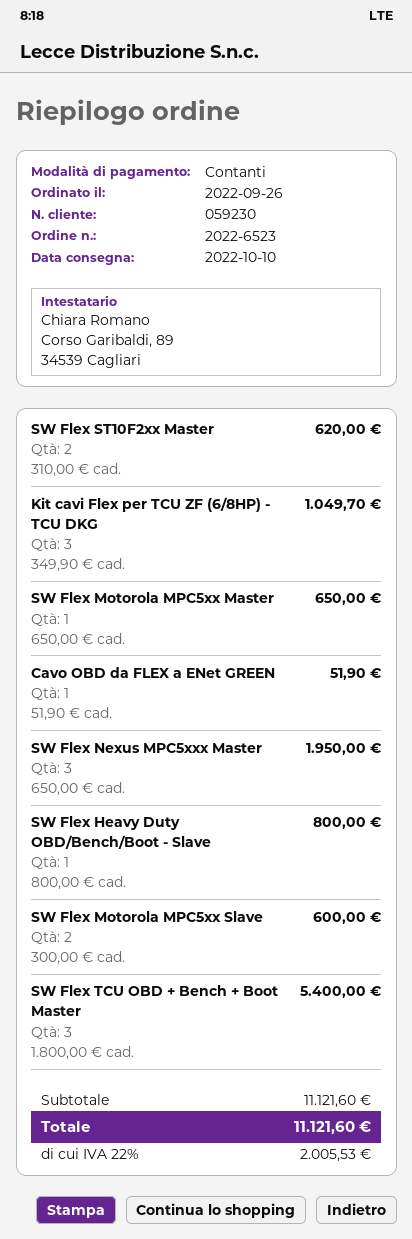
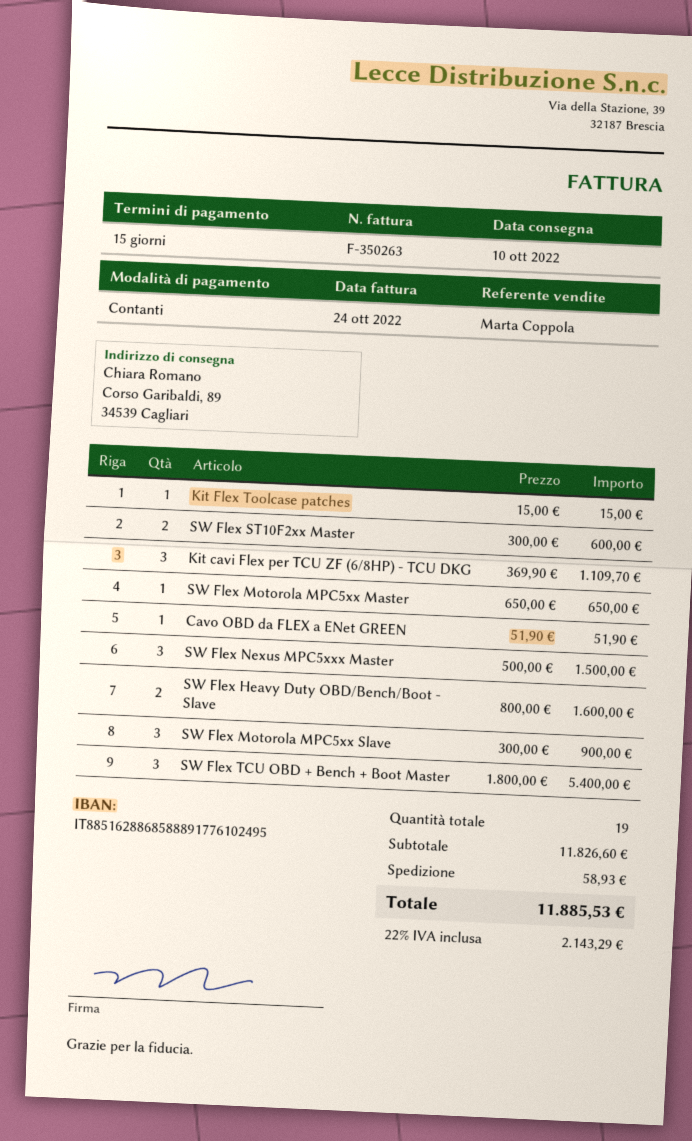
SW Flex ST10F2xx Master: 2 x 310.00 = 620.00 -> 2 x 300.00 = 600.00
Kit cavi Flex per TCU ZF (6/8HP) - TCU DKG: 3 x 349.90 = 1049.70 -> 3 x 369.90 = 1109.70
SW Flex Nexus MPC5xxx Master: 3 x 650.00 = 1950.00 -> 3 x 500.00 = 1500.00
SW Flex Heavy Duty OBD/Bench/Boot - Slave: 1 x 800.00 = 800.00 -> 2 x 800.00 = 1600.00
SW Flex Motorola MPC5xx Slave: 2 x 300.00 = 600.00 -> 3 x 300.00 = 900.00
Kit Flex Toolcase patches: none -> 1 x 15.00 = 15.00
subtotal: 11121.60 -> 11826.60
shipping: none -> 58.93
tax: 22% = 2005.53 -> 22% = 2143.29
total: 11121.60 -> 11885.53

